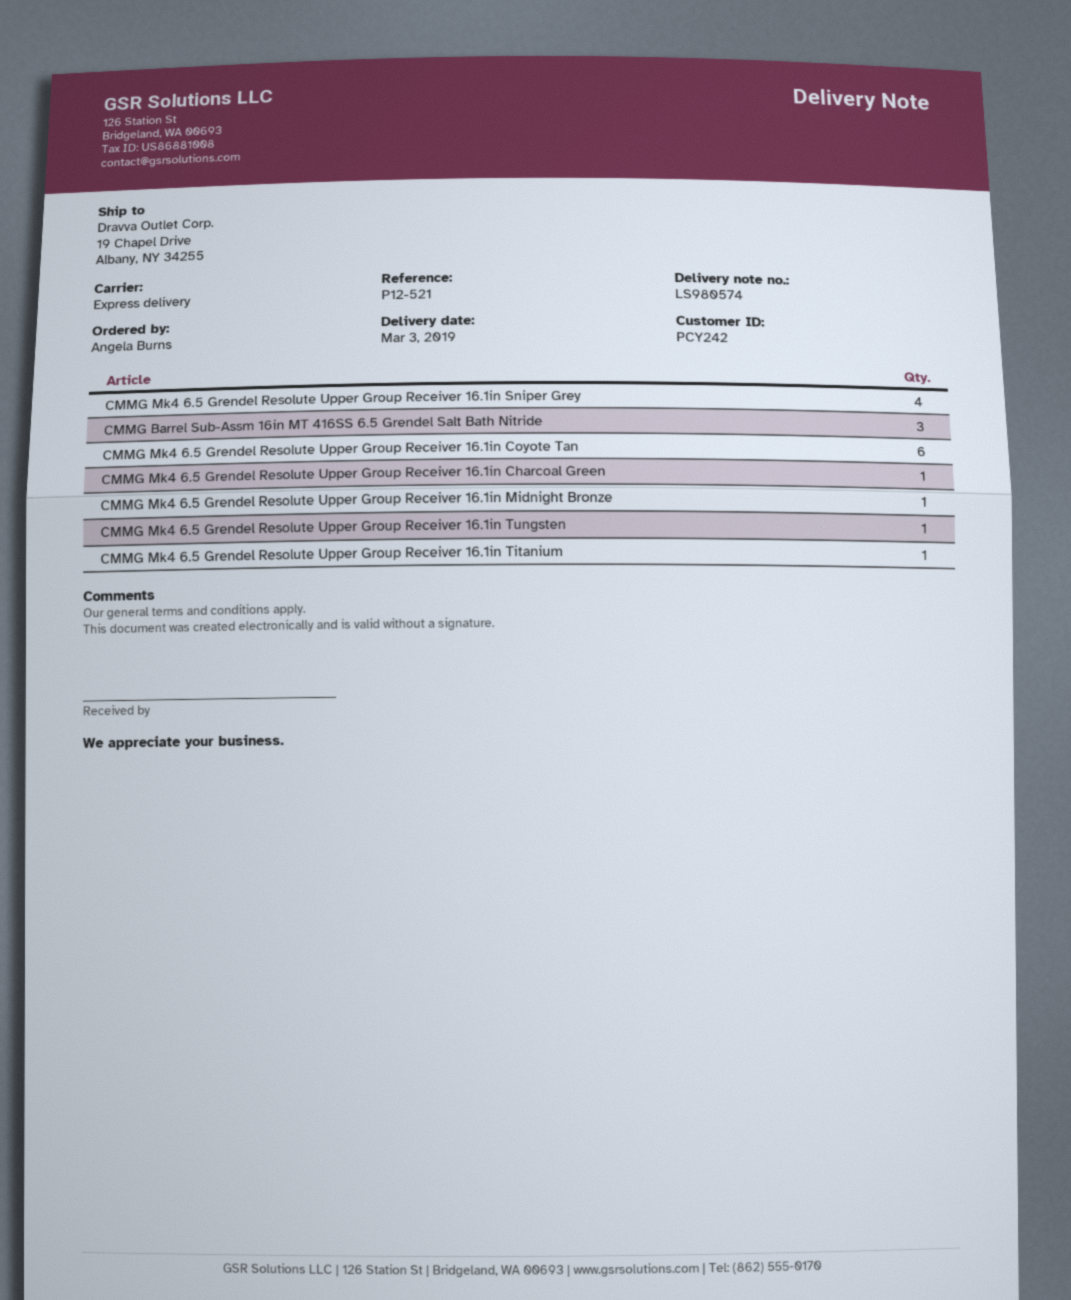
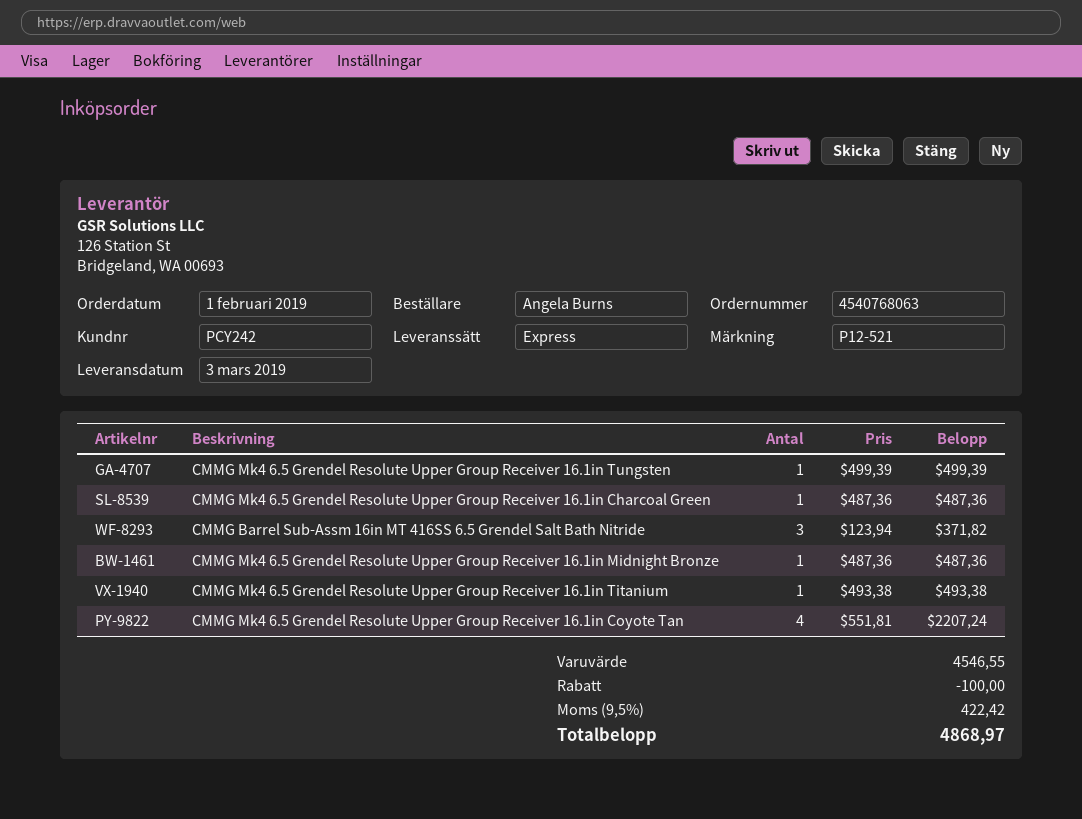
CMMG Mk4 6.5 Grendel Resolute Upper Group Receiver 16.1in Sniper Grey: 4 -> none
CMMG Mk4 6.5 Grendel Resolute Upper Group Receiver 16.1in Coyote Tan: 6 -> 4

